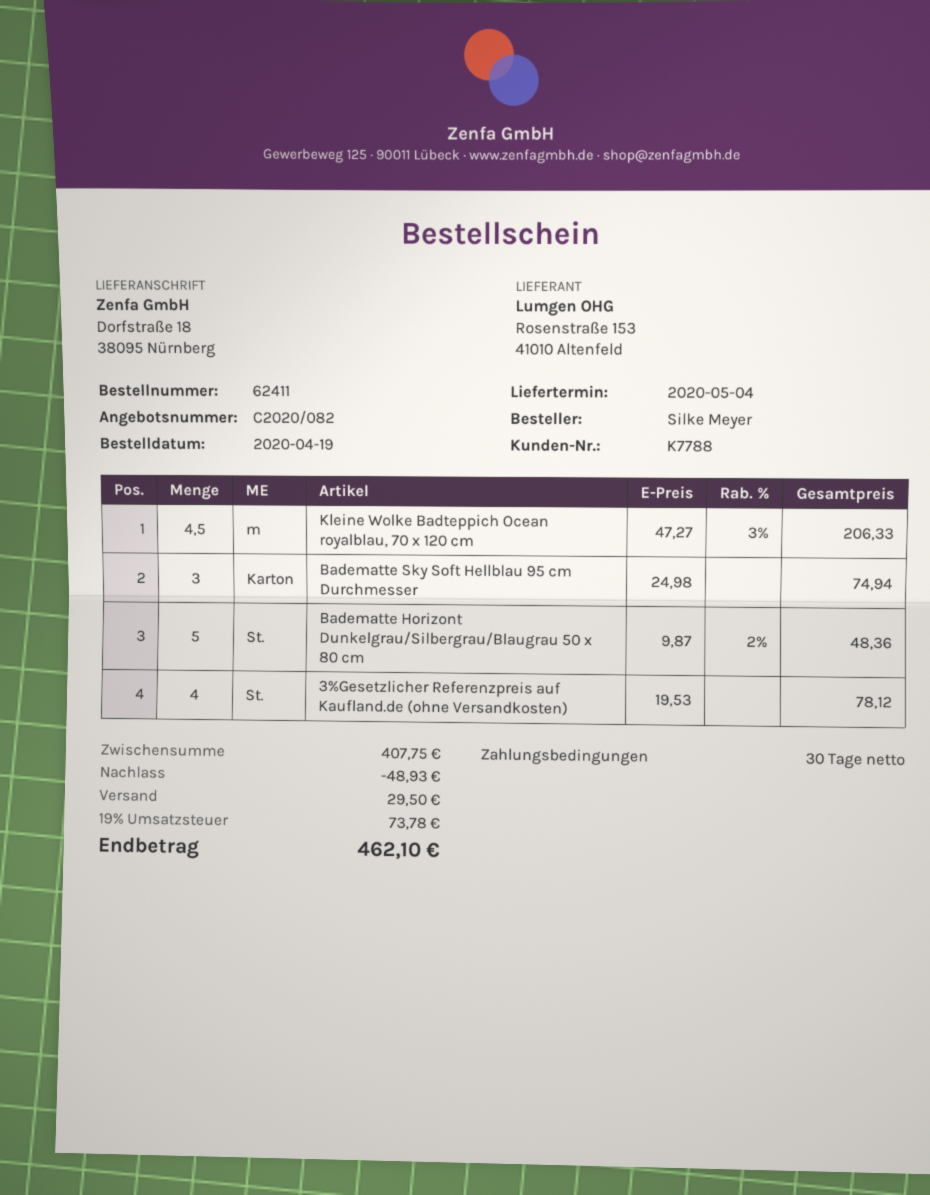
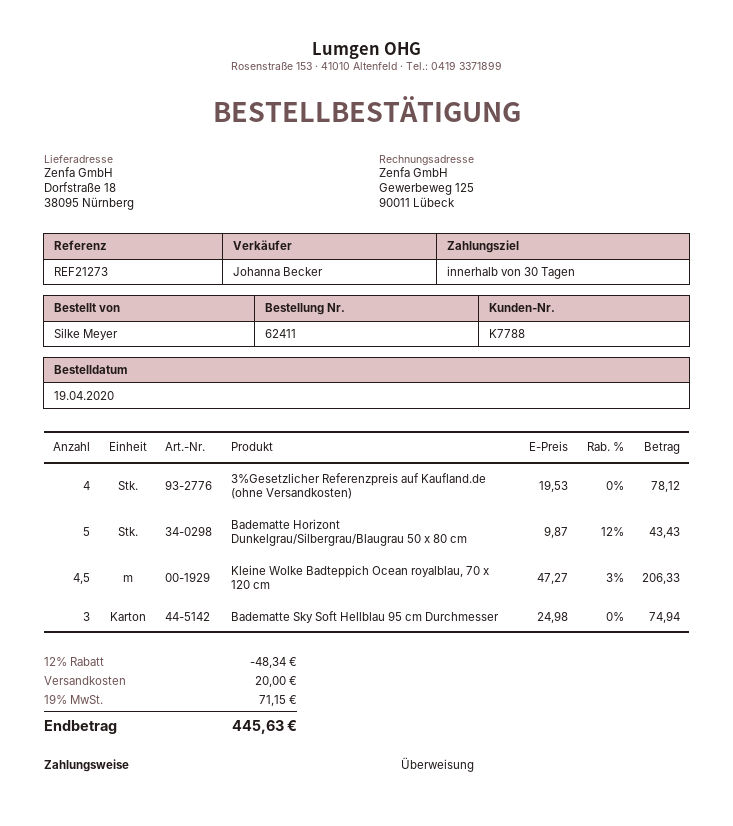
Badematte Horizont Dunkelgrau/Silbergrau/Blaugrau 50 x 80 cm: 5 x 9.87 - 2% = 48.36 -> 5 x 9.87 - 12% = 43.43
discount: 48.93 -> 48.34
shipping: 29.50 -> 20.00
tax: 19% = 73.78 -> 19% = 71.15
total: 462.10 -> 445.63

